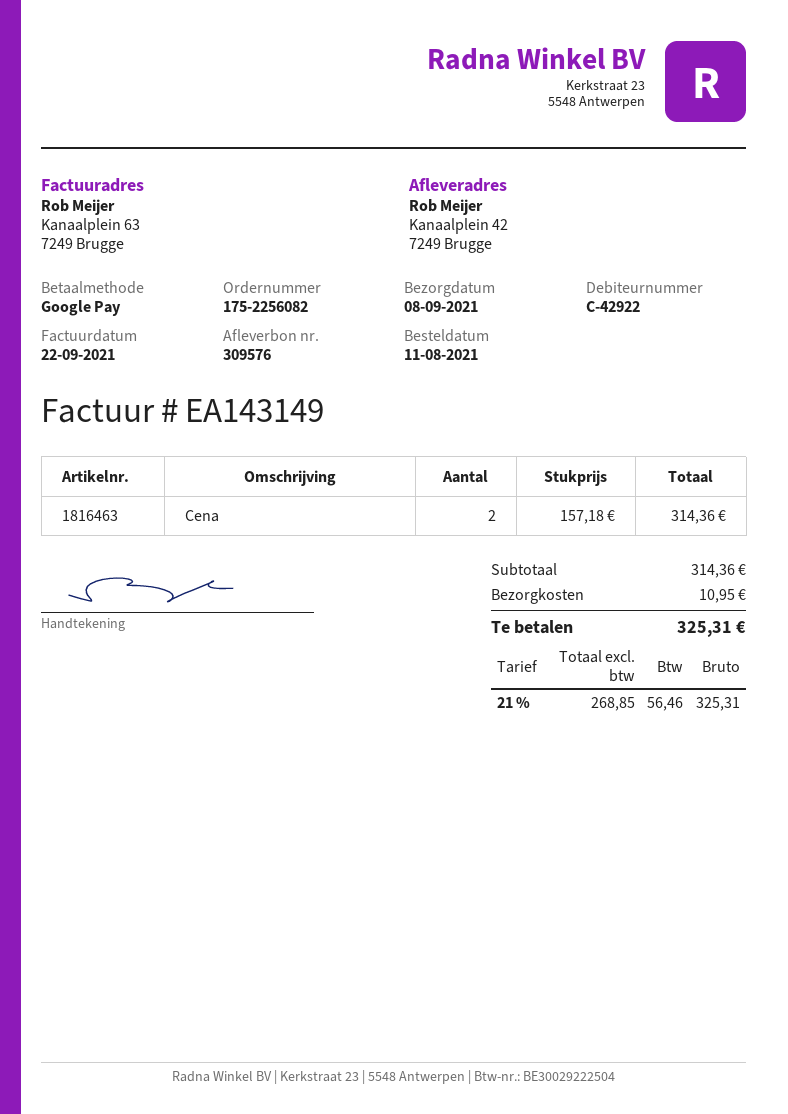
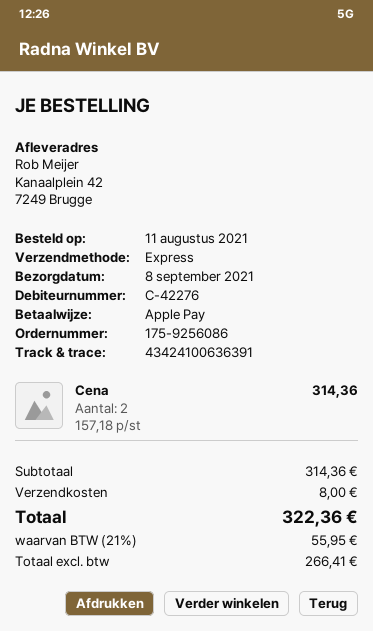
order number: 175-2256082 -> 175-9256086
customer number: C-42922 -> C-42276
payment method: Google Pay -> Apple Pay
shipping: 10.95 -> 8.00
net: 268.85 -> 266.41
tax: 21% = 56.46 -> 21% = 55.95
total: 325.31 -> 322.36

